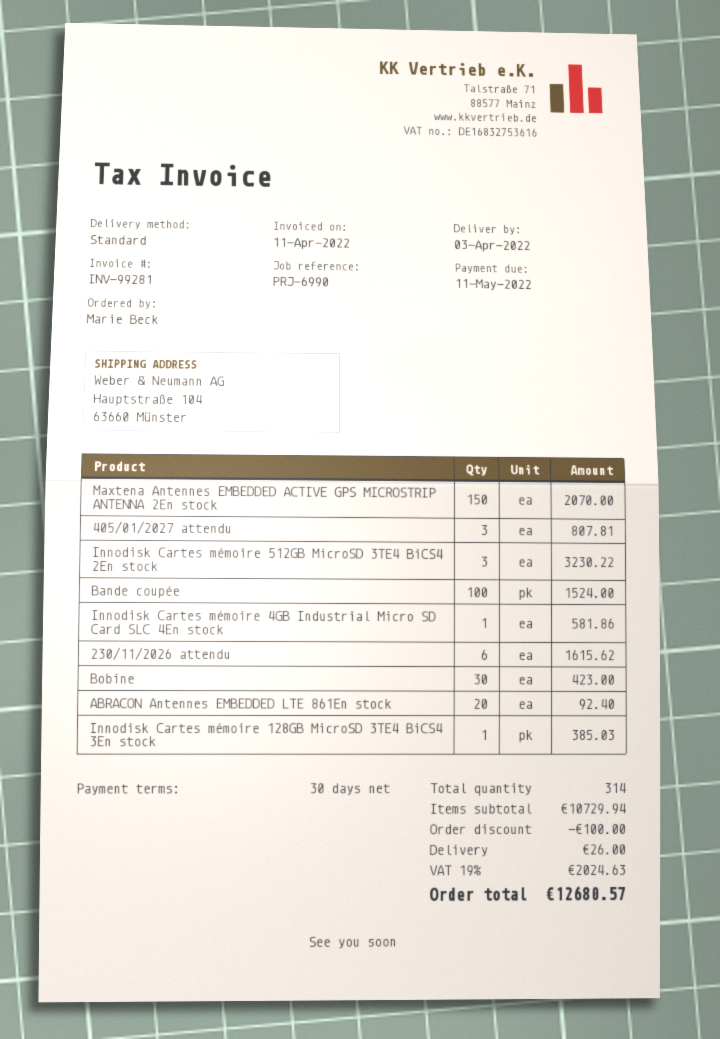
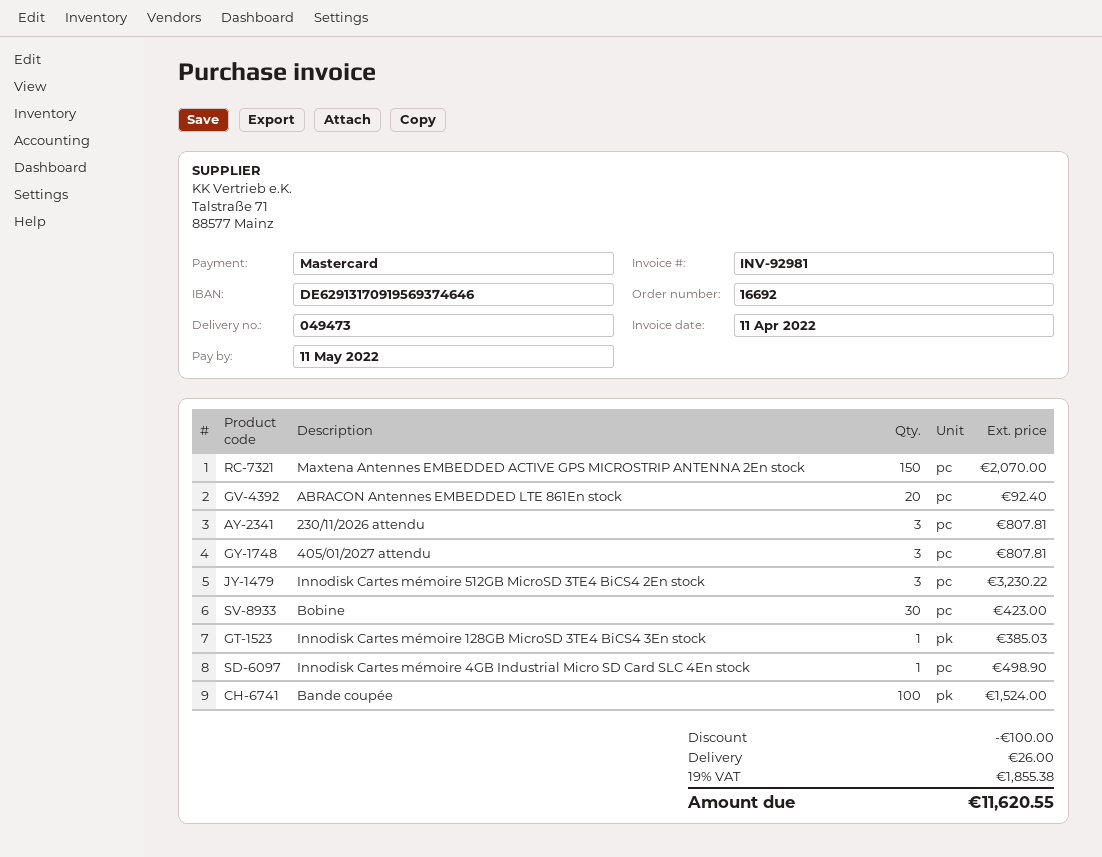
invoice number: INV-99281 -> INV-92981
Innodisk Cartes mémoire 4GB Industrial Micro SD Card SLC 4En stock: 1 for 581.86 -> 1 for 498.90
230/11/2026 attendu: 6 for 1615.62 -> 3 for 807.81
tax: 19% = 2024.63 -> 19% = 1855.38
total: 12680.57 -> 11620.55

